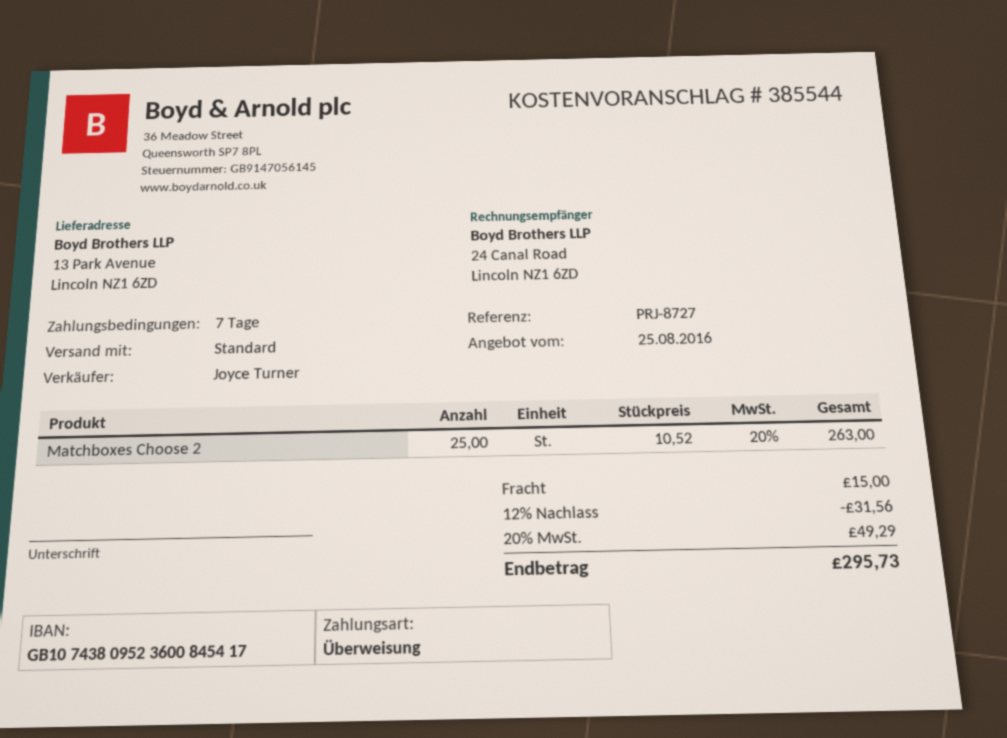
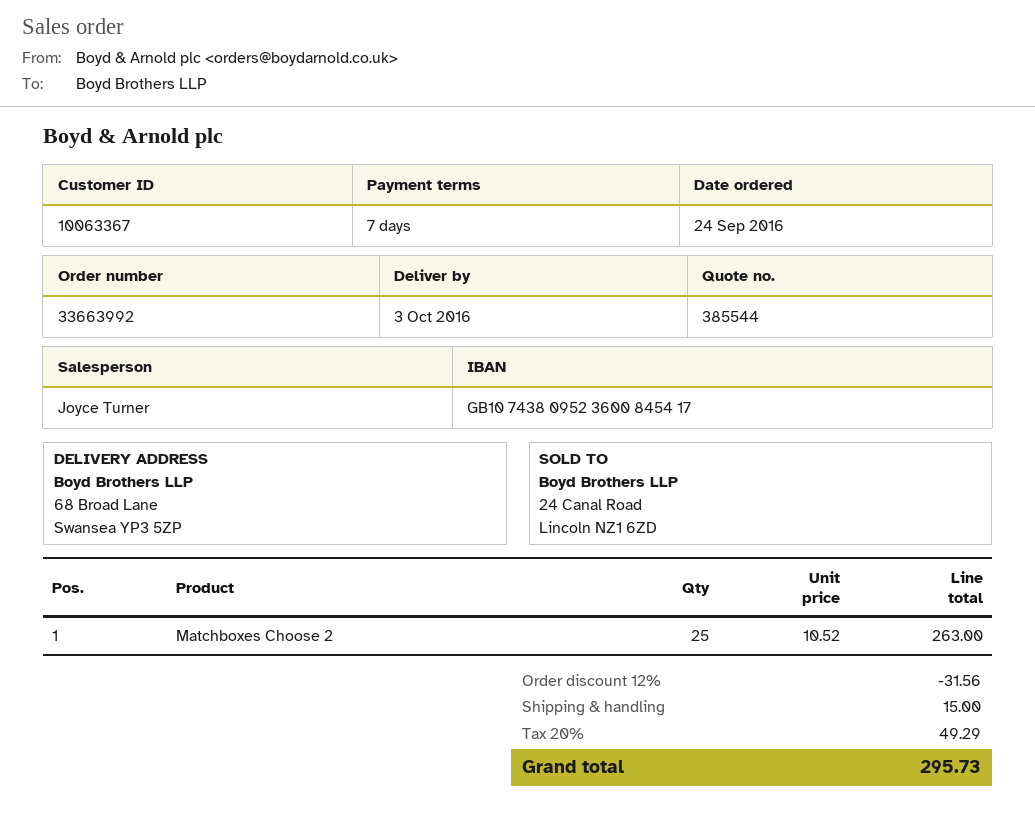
ship to: 13 Park Avenue, Lincoln NZ1 6ZD -> 68 Broad Lane, Swansea YP3 5ZP

